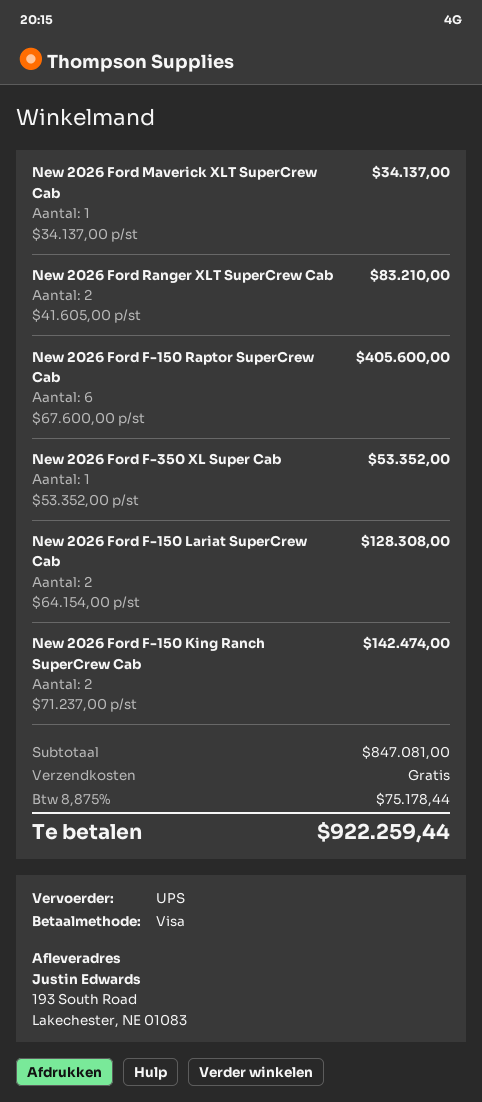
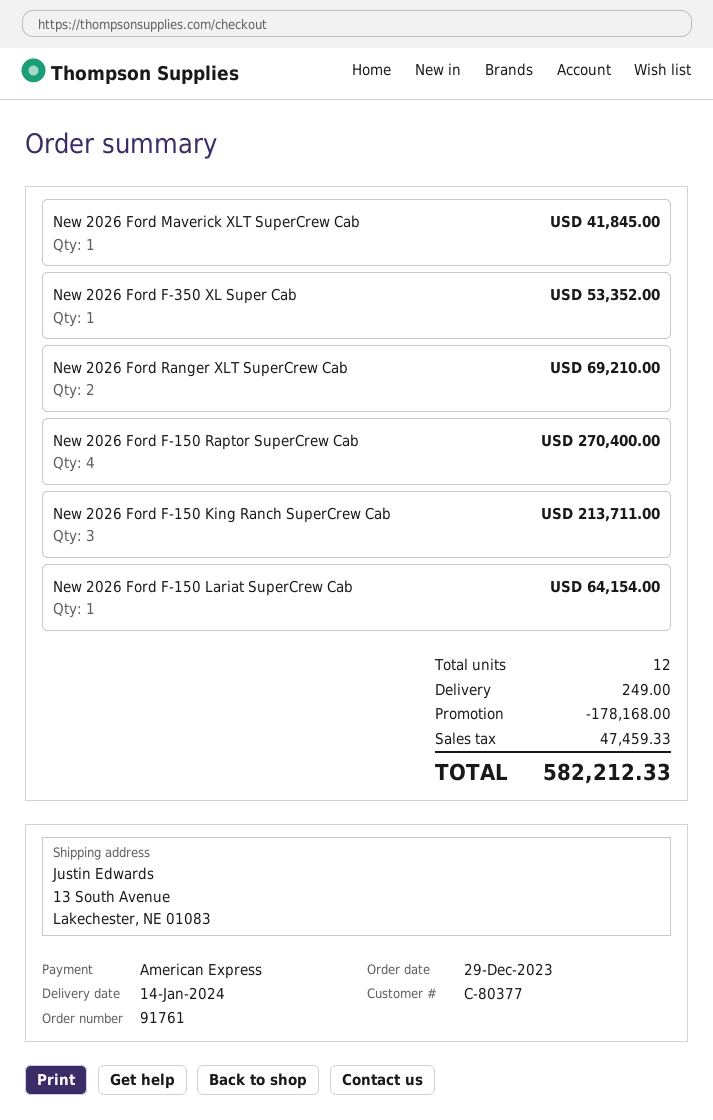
payment method: Visa -> American Express
ship to: 193 South Road, Lakechester, NE 01083 -> 13 South Avenue, Lakechester, NE 01083
New 2026 Ford Maverick XLT SuperCrew Cab: 1 for 34137.00 -> 1 for 41845.00
New 2026 Ford Ranger XLT SuperCrew Cab: 2 for 83210.00 -> 2 for 69210.00
New 2026 Ford F-150 Raptor SuperCrew Cab: 6 for 405600.00 -> 4 for 270400.00
New 2026 Ford F-150 Lariat SuperCrew Cab: 2 for 128308.00 -> 1 for 64154.00
New 2026 Ford F-150 King Ranch SuperCrew Cab: 2 for 142474.00 -> 3 for 213711.00
discount: none -> 178168.00
shipping: 0.00 -> 249.00
tax: 75178.44 -> 47459.33
total: 922259.44 -> 582212.33

